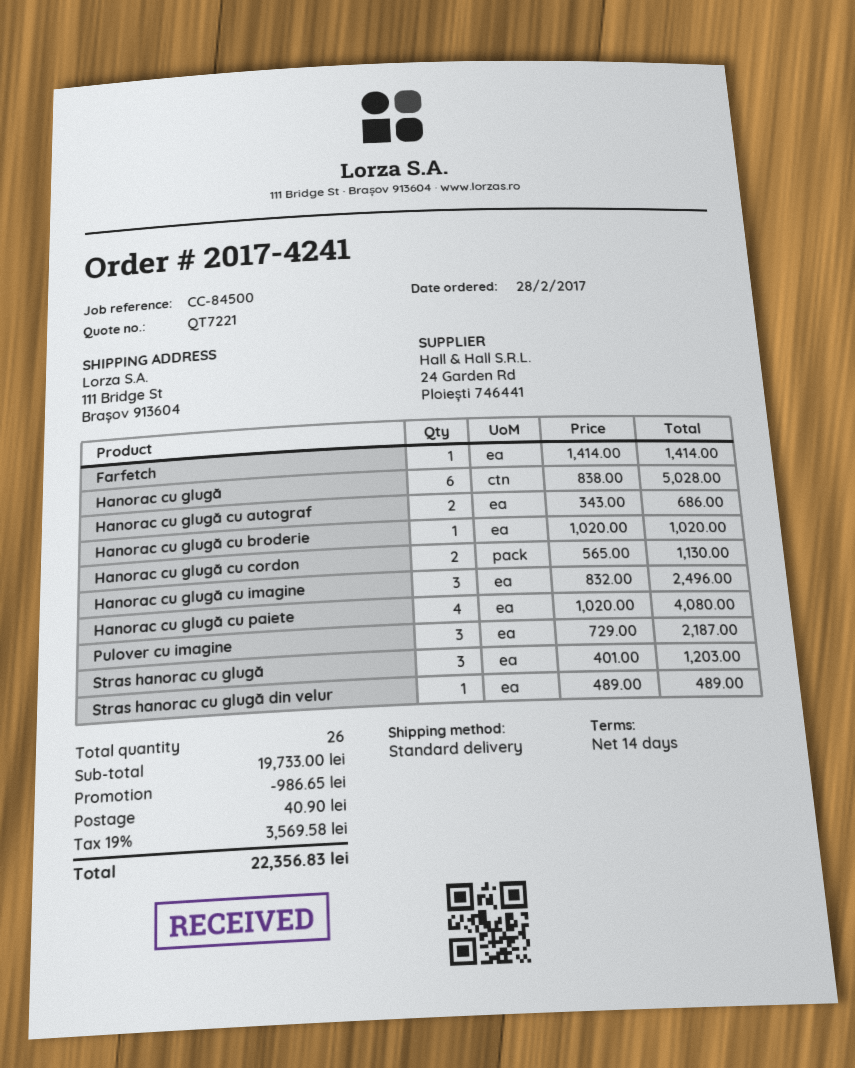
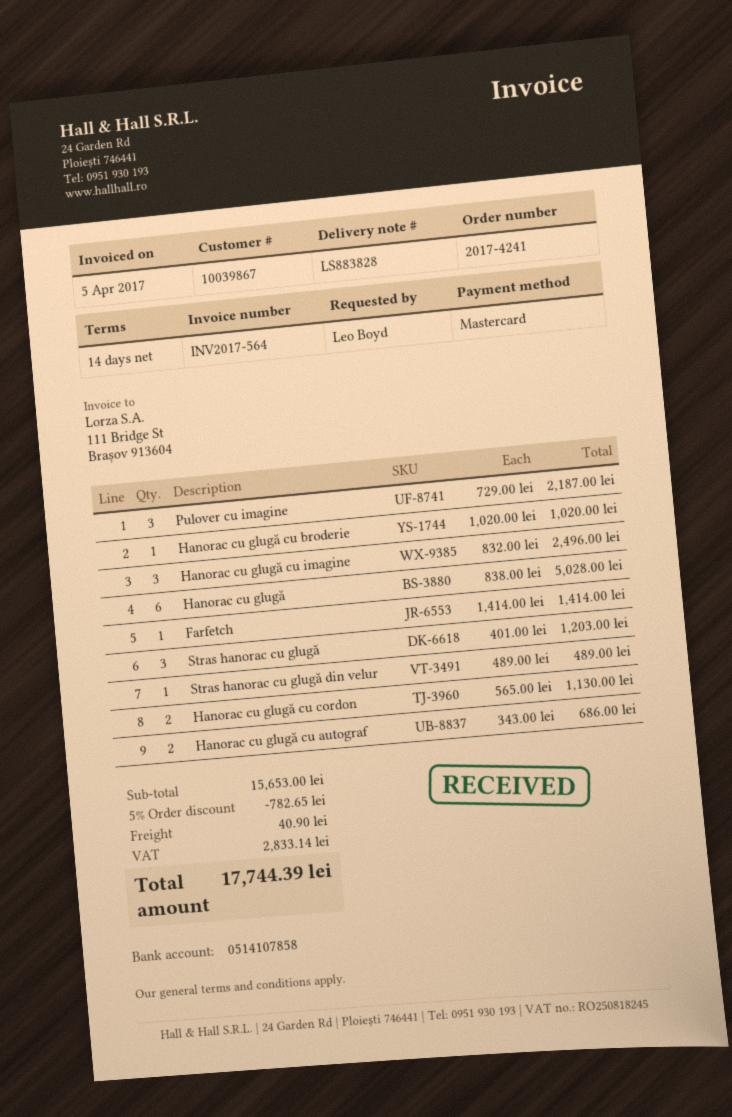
Hanorac cu glugă cu paiete: 4 x 1020.00 = 4080.00 -> none
subtotal: 19733.00 -> 15653.00
discount: 986.65 -> 782.65
tax: 3569.58 -> 2833.14
total: 22356.83 -> 17744.39

